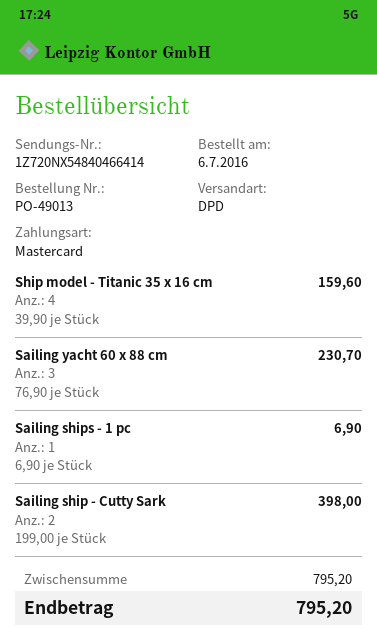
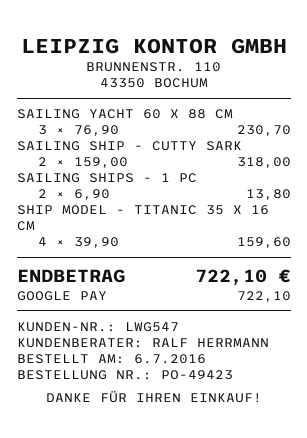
order number: PO-49013 -> PO-49423
payment method: Mastercard -> Google Pay
Sailing ships - 1 pc: 1 x 6.90 = 6.90 -> 2 x 6.90 = 13.80
Sailing ship - Cutty Sark: 2 x 199.00 = 398.00 -> 2 x 159.00 = 318.00
total: 795.20 -> 722.10

